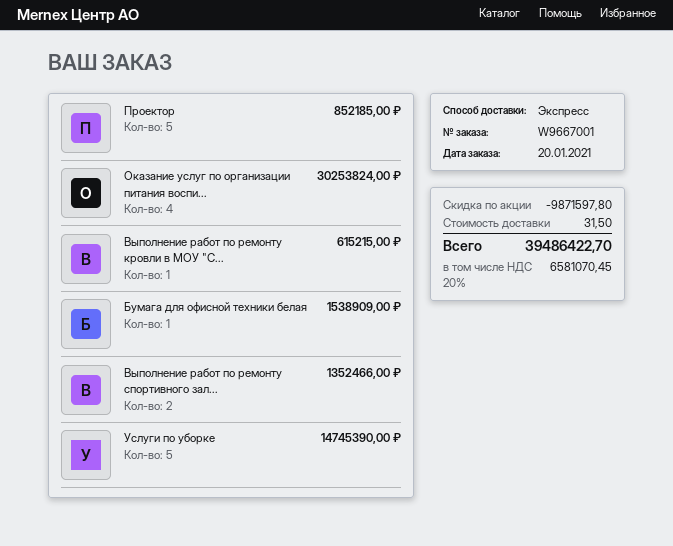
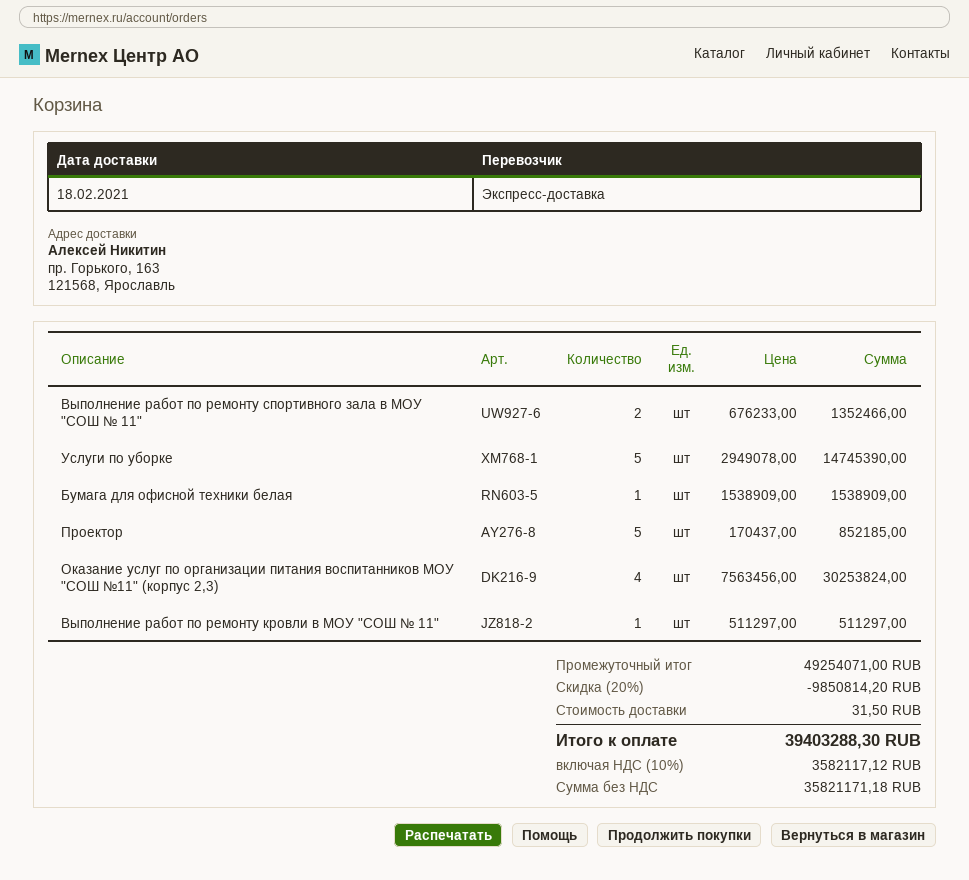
Выполнение работ по ремонту кровли в МОУ "С...: 1 for 615215.00 -> 1 for 511297.00
discount: 9871597.80 -> 9850814.20
tax: 20% = 6581070.45 -> 10% = 3582117.12
total: 39486422.70 -> 39403288.30

